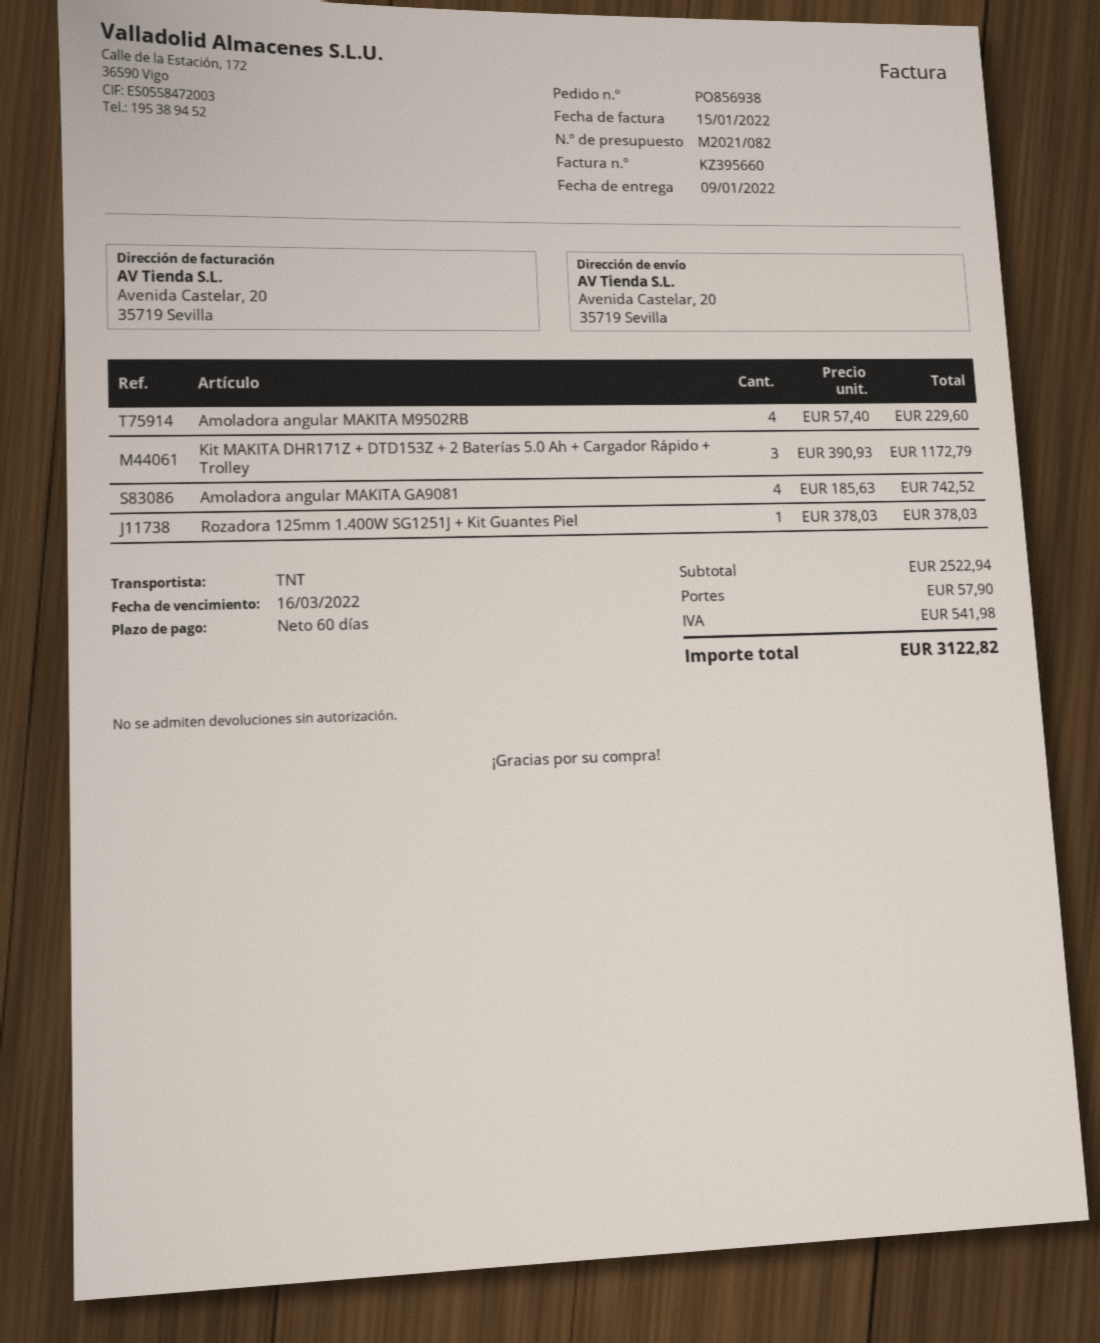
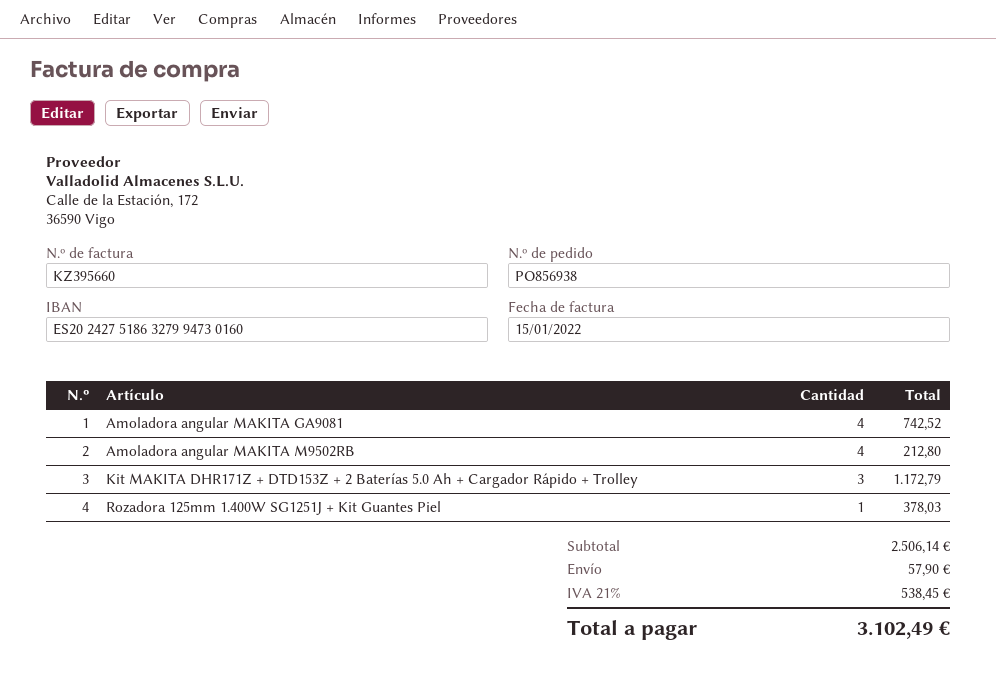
Amoladora angular MAKITA M9502RB: 4 for 229.60 -> 4 for 212.80
subtotal: 2522.94 -> 2506.14
tax: 541.98 -> 538.45
total: 3122.82 -> 3102.49

